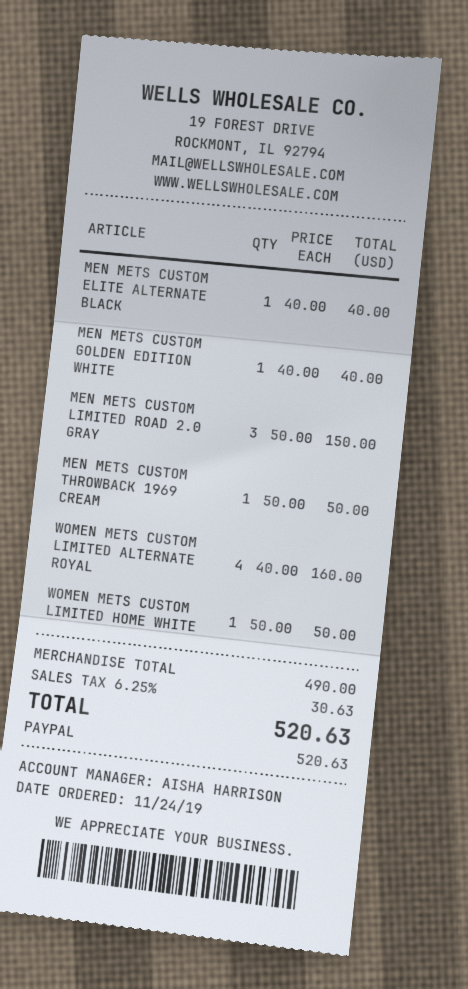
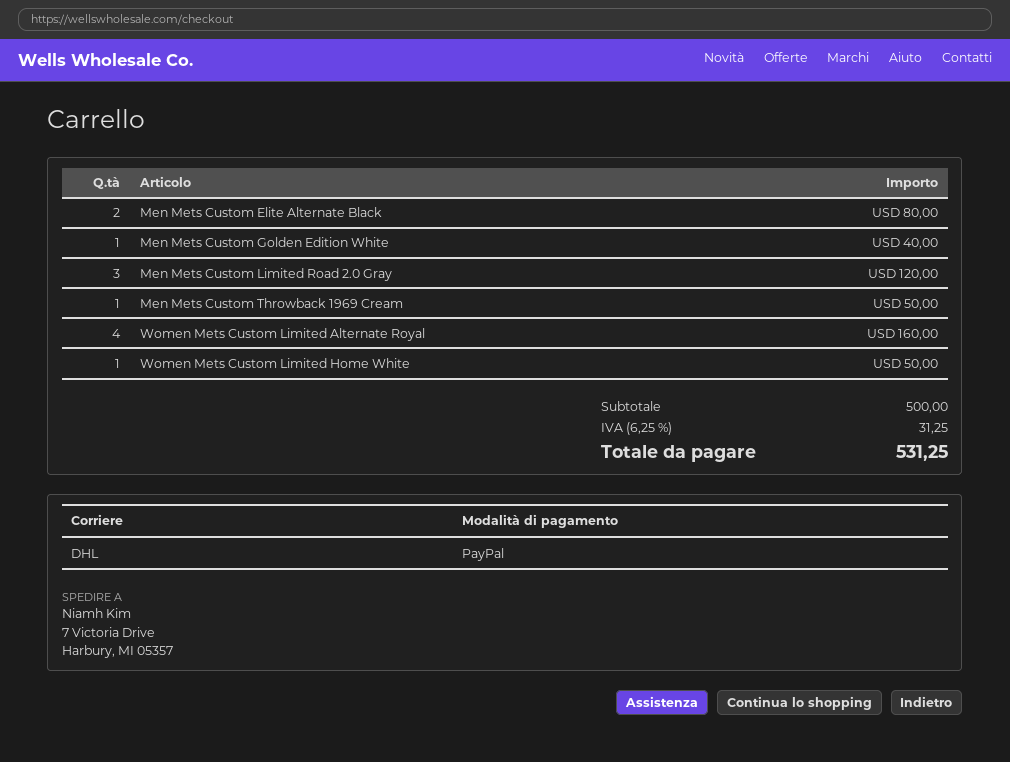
MEN METS CUSTOM ELITE ALTERNATE BLACK: 1 for 40.00 -> 2 for 80.00
MEN METS CUSTOM LIMITED ROAD 2.0 GRAY: 3 for 150.00 -> 3 for 120.00
subtotal: 490.00 -> 500.00
tax: 6.25% = 30.63 -> 6.25% = 31.25
total: 520.63 -> 531.25

